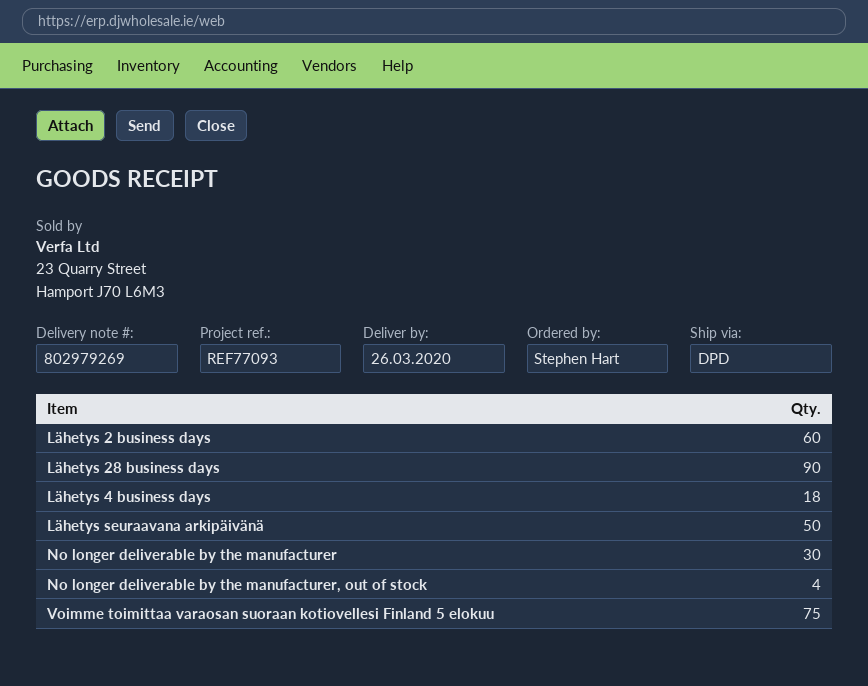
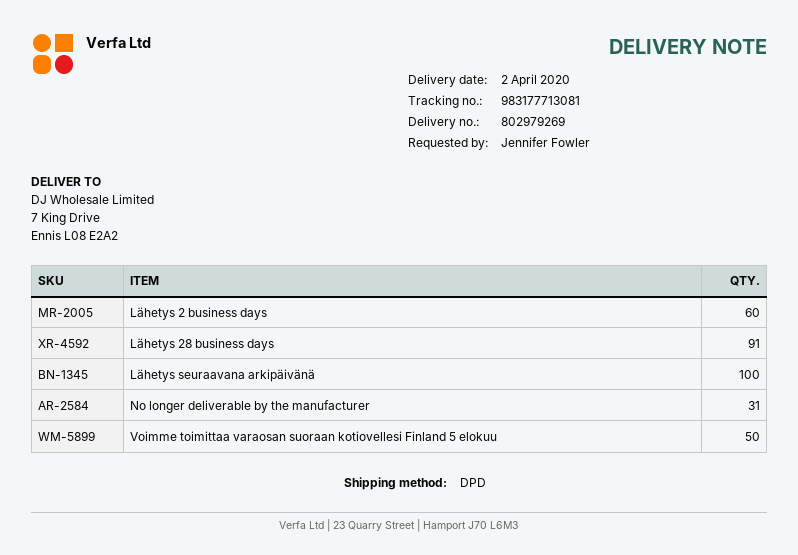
delivery date: 2020-03-26 -> 2020-04-02
ordered by: Stephen Hart -> Jennifer Fowler
Lähetys 28 business days: 90 -> 91
Lähetys 4 business days: 18 -> none
Lähetys seuraavana arkipäivänä: 50 -> 100
No longer deliverable by the manufacturer: 30 -> 31
No longer deliverable by the manufacturer, out of stock: 4 -> none
Voimme toimittaa varaosan suoraan kotiovellesi Finland 5 elokuu: 75 -> 50

